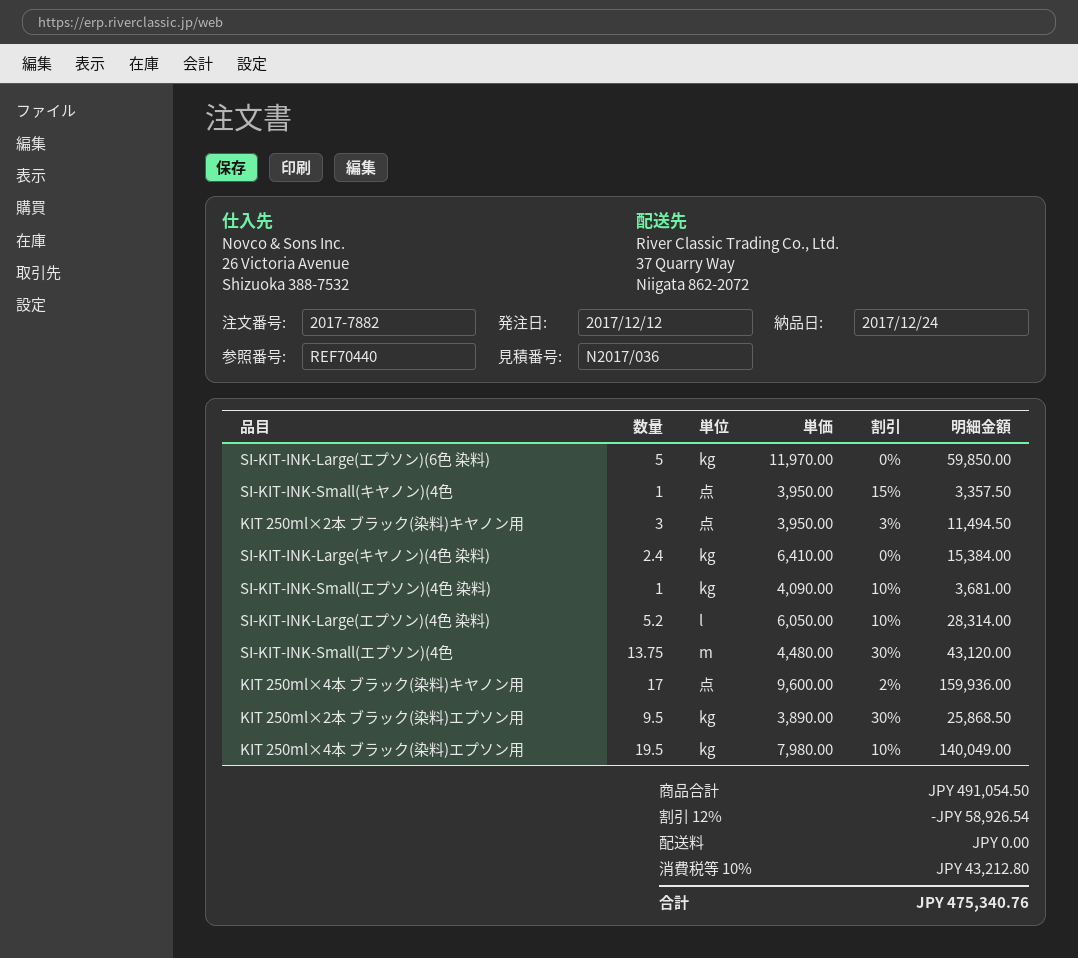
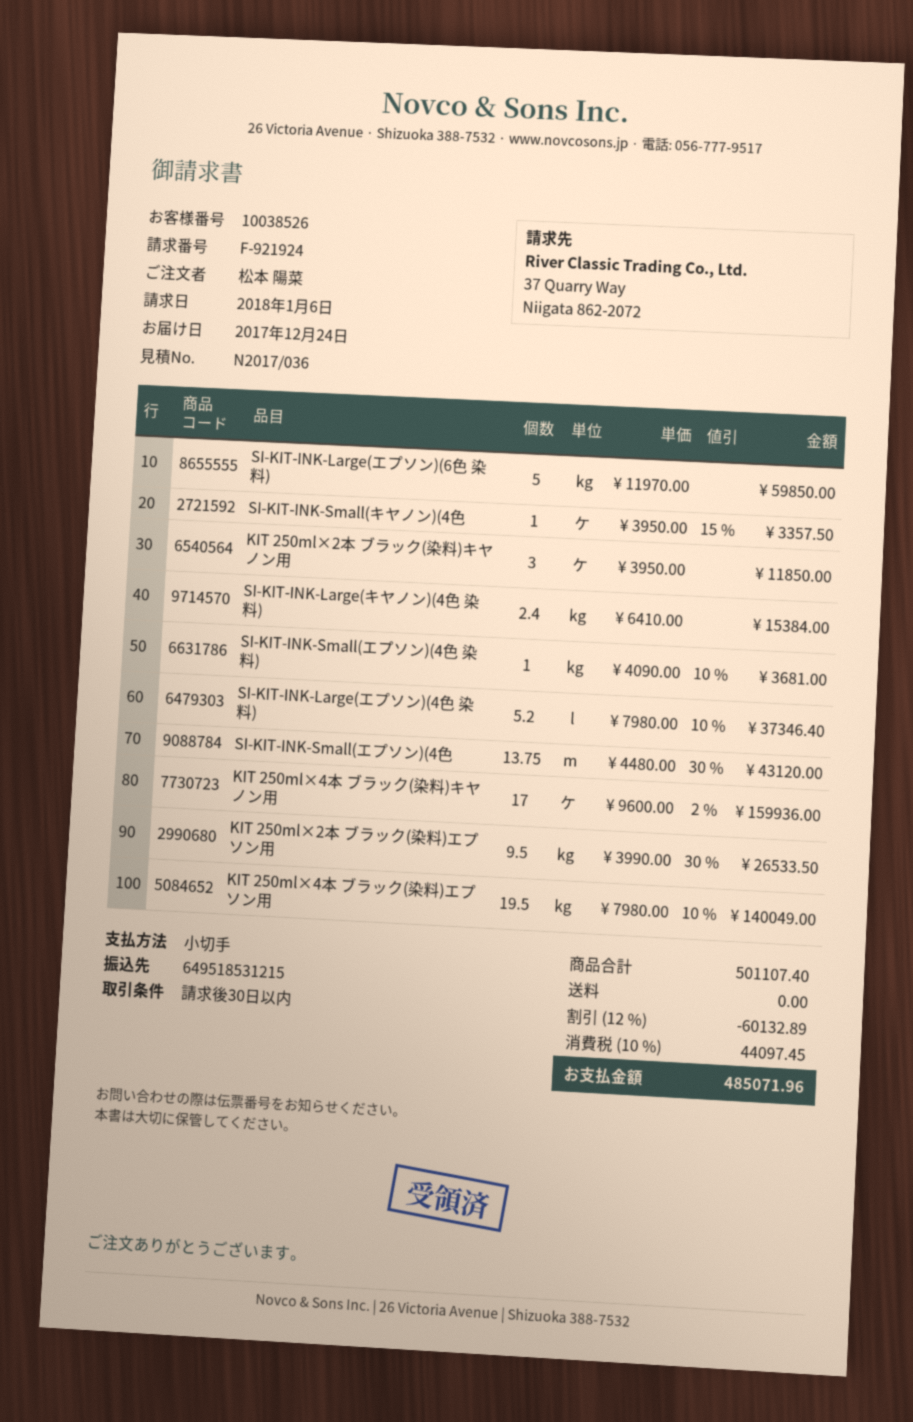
KIT 250ml×2本 ブラック(染料)キヤノン用: 3 x 3950.00 - 3% = 11494.50 -> 3 x 3950.00 = 11850.00
SI-KIT-INK-Large(エプソン)(4色 染料): 5.2 x 6050.00 - 10% = 28314.00 -> 5.2 x 7980.00 - 10% = 37346.40
KIT 250ml×2本 ブラック(染料)エプソン用: 9.5 x 3890.00 - 30% = 25868.50 -> 9.5 x 3990.00 - 30% = 26533.50
subtotal: 491054.50 -> 501107.40
discount: 12% = 58926.54 -> 12% = 60132.89
tax: 10% = 43212.80 -> 10% = 44097.45
total: 475340.76 -> 485071.96

